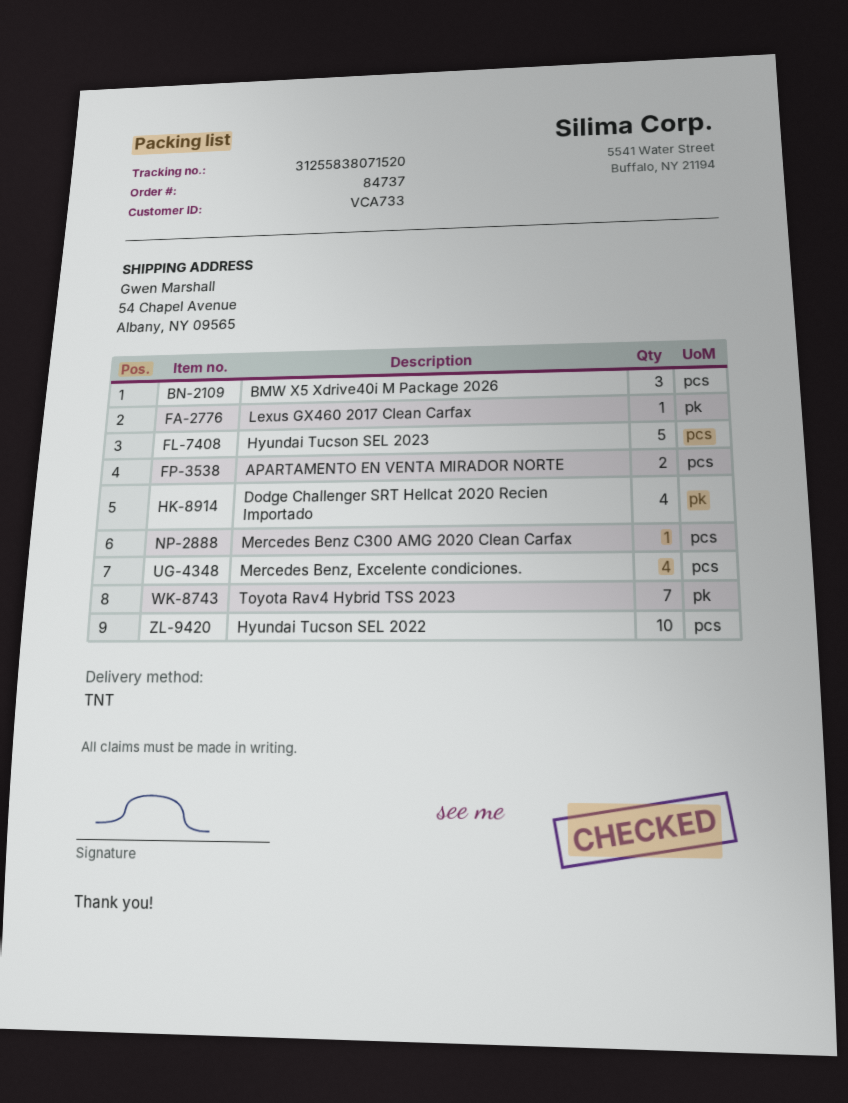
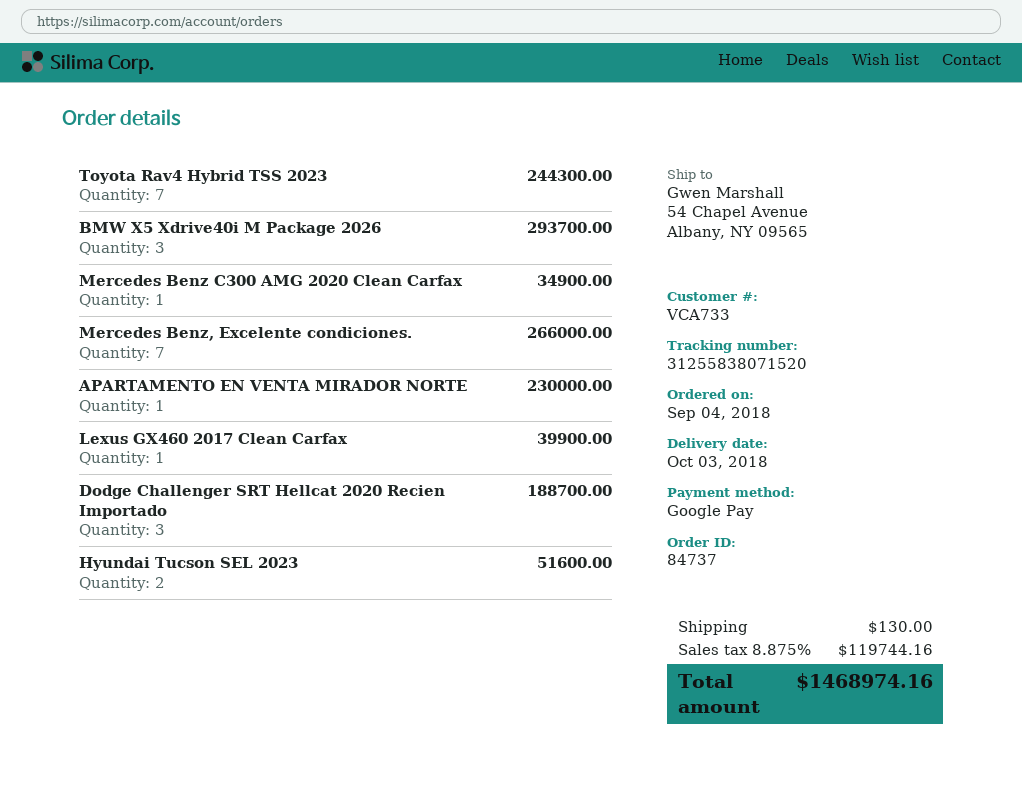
Hyundai Tucson SEL 2023: 5 -> 2
APARTAMENTO EN VENTA MIRADOR NORTE: 2 -> 1
Dodge Challenger SRT Hellcat 2020 Recien Importado: 4 -> 3
Mercedes Benz, Excelente condiciones.: 4 -> 7
Hyundai Tucson SEL 2022: 10 -> none

